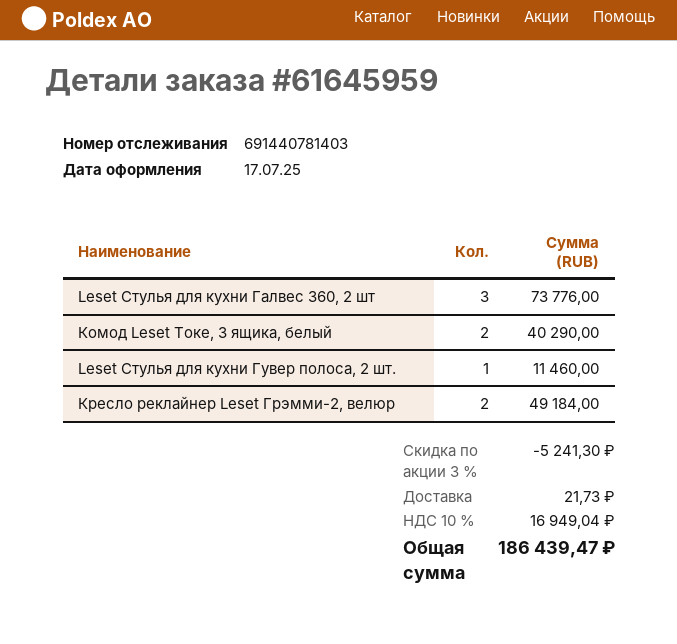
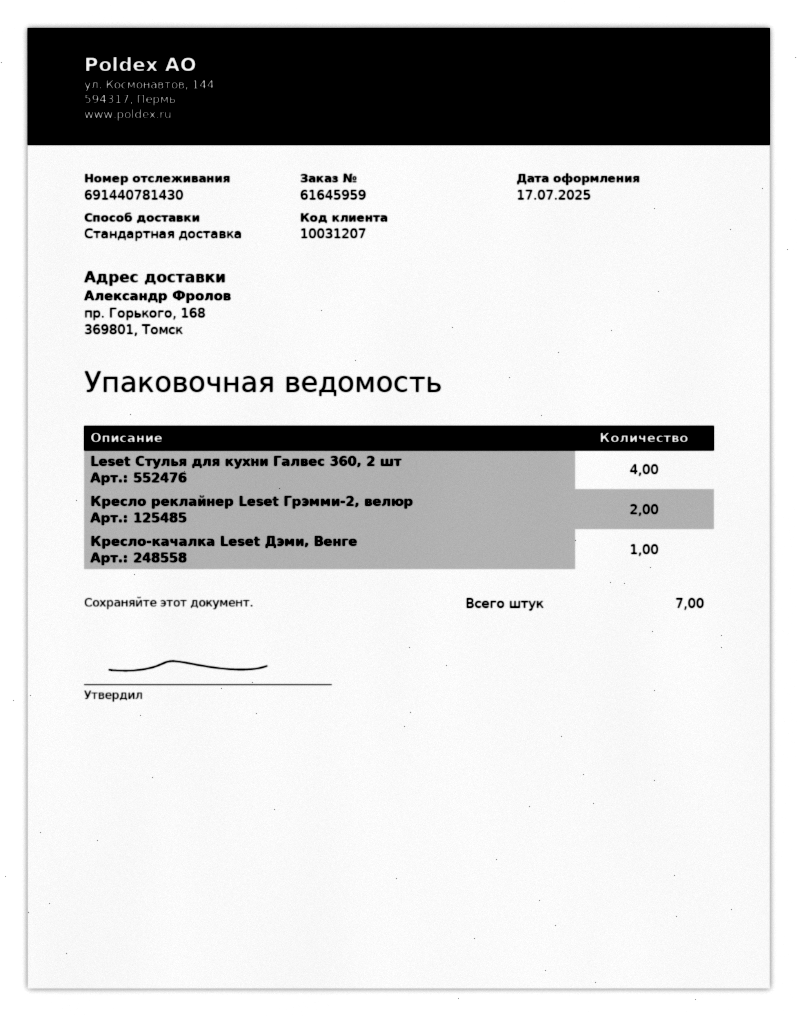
tracking number: 691440781403 -> 691440781430
Leset Стулья для кухни Галвес 360, 2 шт: 3 -> 4
Комод Leset Токе, 3 ящика, белый: 2 -> none
Leset Стулья для кухни Гувер полоса, 2 шт.: 1 -> none
Кресло-качалка Leset Дэми, Венге: none -> 1

